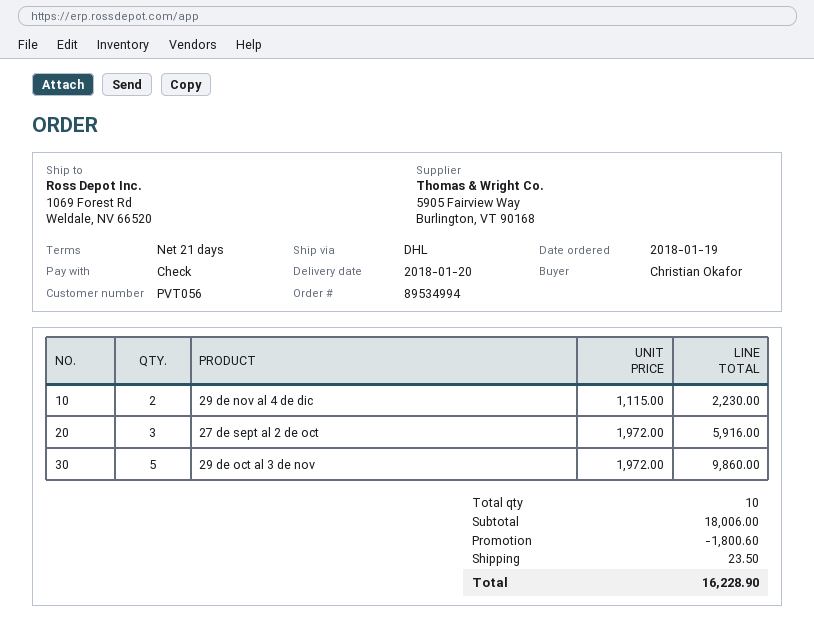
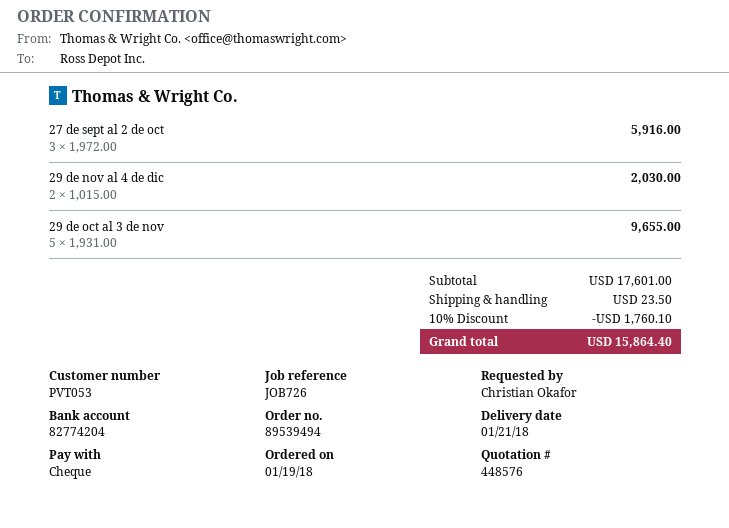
order number: 89534994 -> 89539494
delivery date: 2018-01-20 -> 2018-01-21
customer number: PVT056 -> PVT053
29 de nov al 4 de dic: 2 x 1115.00 = 2230.00 -> 2 x 1015.00 = 2030.00
29 de oct al 3 de nov: 5 x 1972.00 = 9860.00 -> 5 x 1931.00 = 9655.00
subtotal: 18006.00 -> 17601.00
discount: 1800.60 -> 1760.10
total: 16228.90 -> 15864.40

